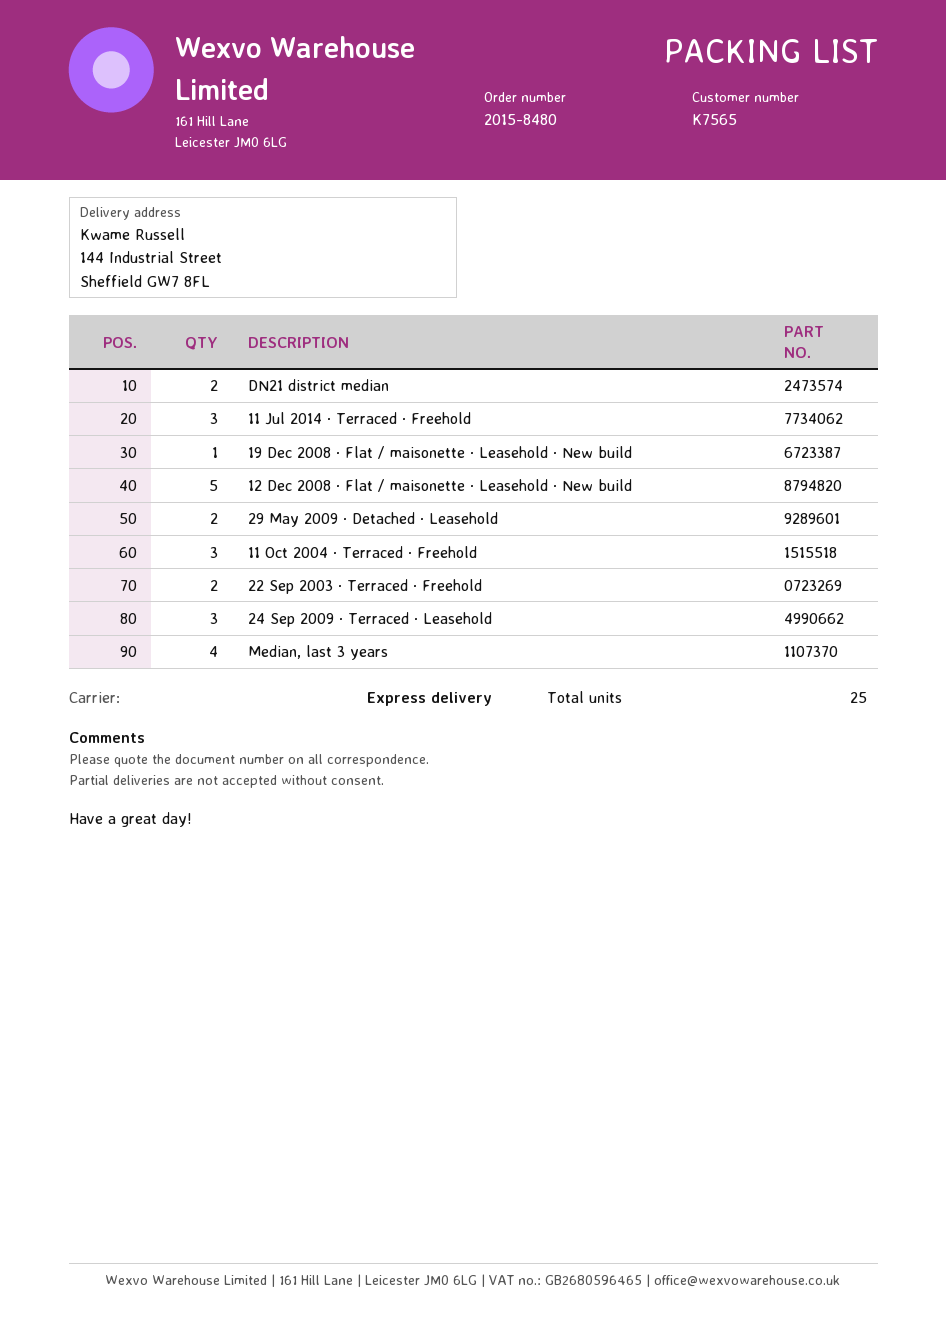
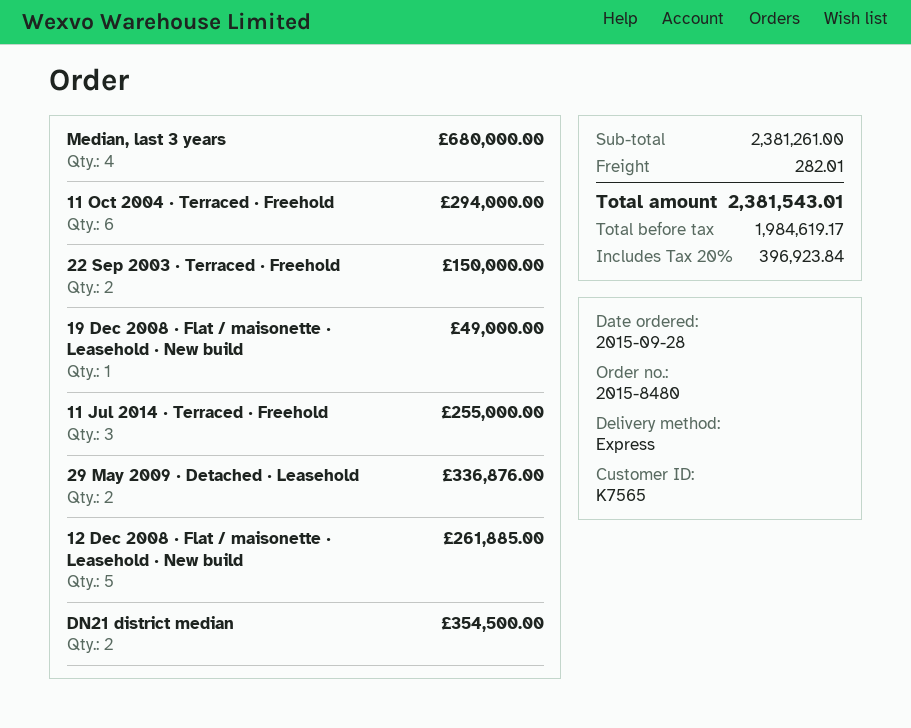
11 Oct 2004 · Terraced · Freehold: 3 -> 6
24 Sep 2009 · Terraced · Leasehold: 3 -> none

